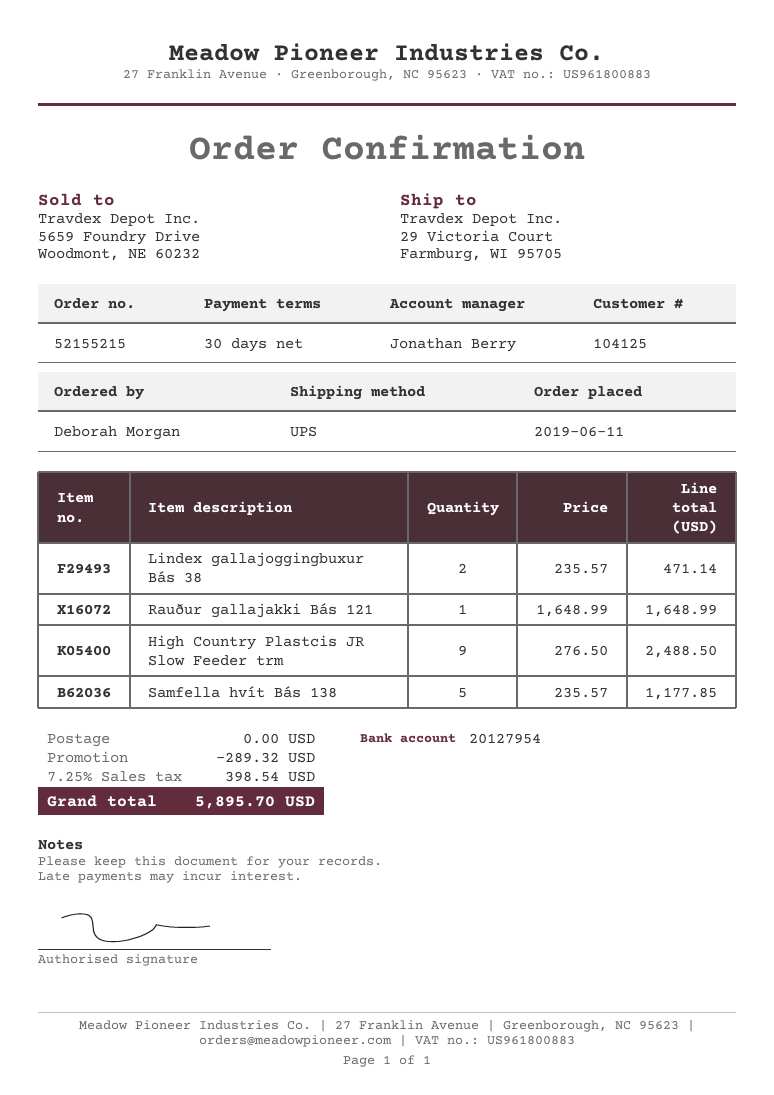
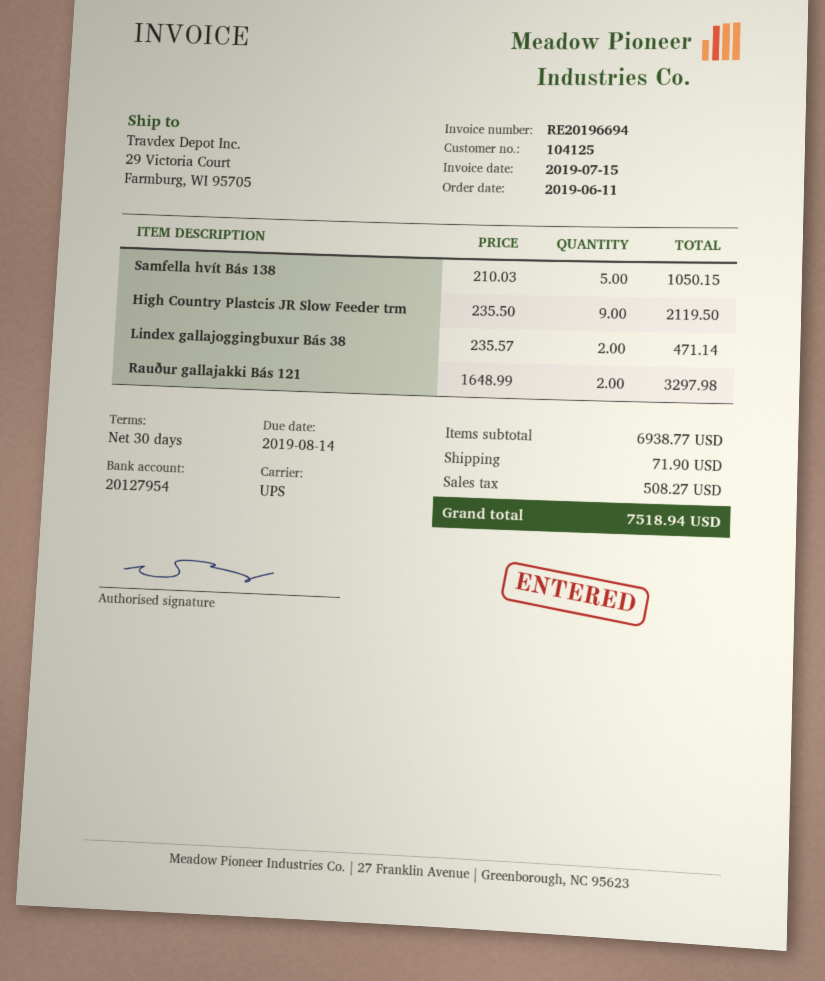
Rauður gallajakki Bás 121: 1 x 1648.99 = 1648.99 -> 2 x 1648.99 = 3297.98
High Country Plastcis JR Slow Feeder trm: 9 x 276.50 = 2488.50 -> 9 x 235.50 = 2119.50
Samfella hvít Bás 138: 5 x 235.57 = 1177.85 -> 5 x 210.03 = 1050.15
discount: 289.32 -> none
shipping: 0.00 -> 71.90
tax: 398.54 -> 508.27
total: 5895.70 -> 7518.94

